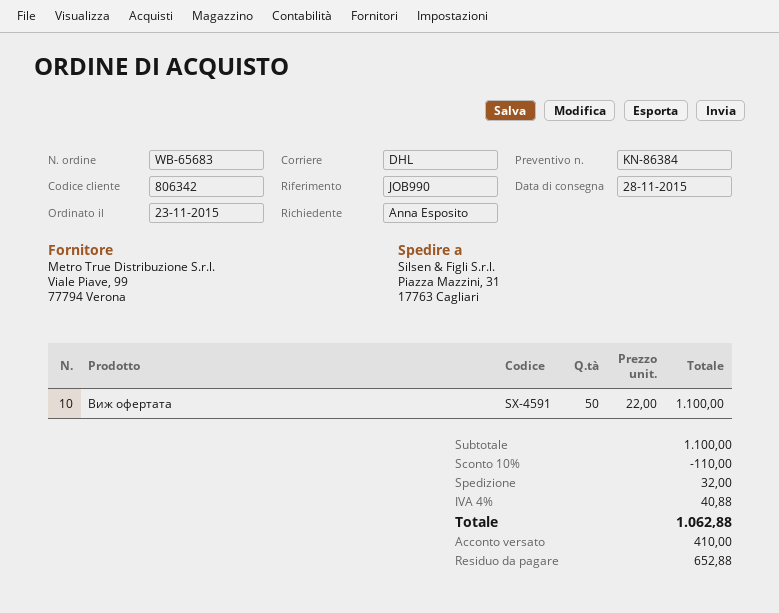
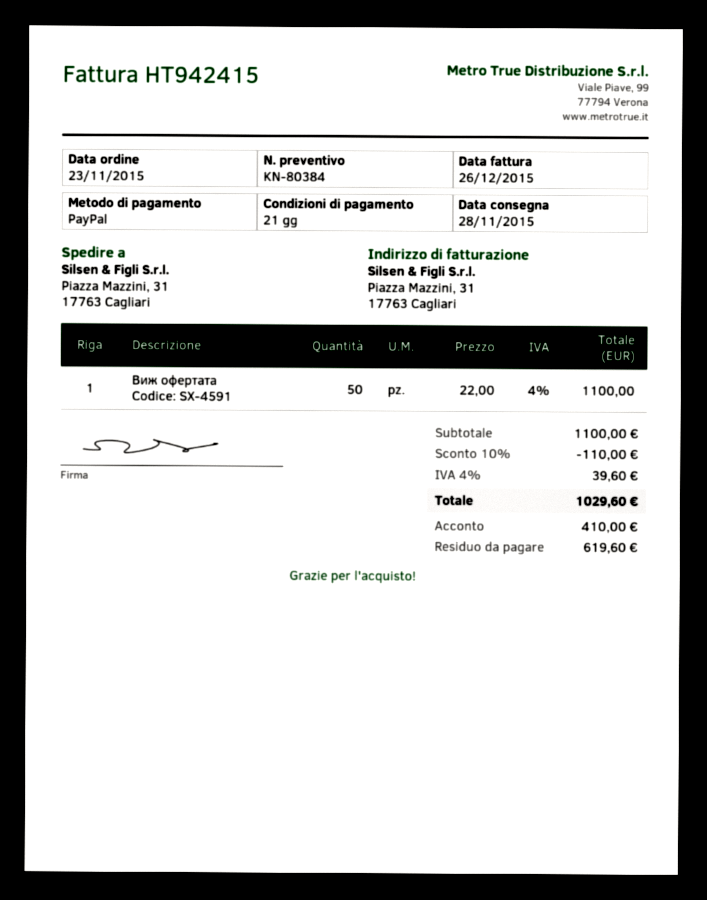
quote number: KN-86384 -> KN-80384
shipping: 32.00 -> none
tax: 4% = 40.88 -> 4% = 39.60
total: 1062.88 -> 1029.60
balance: 652.88 -> 619.60

